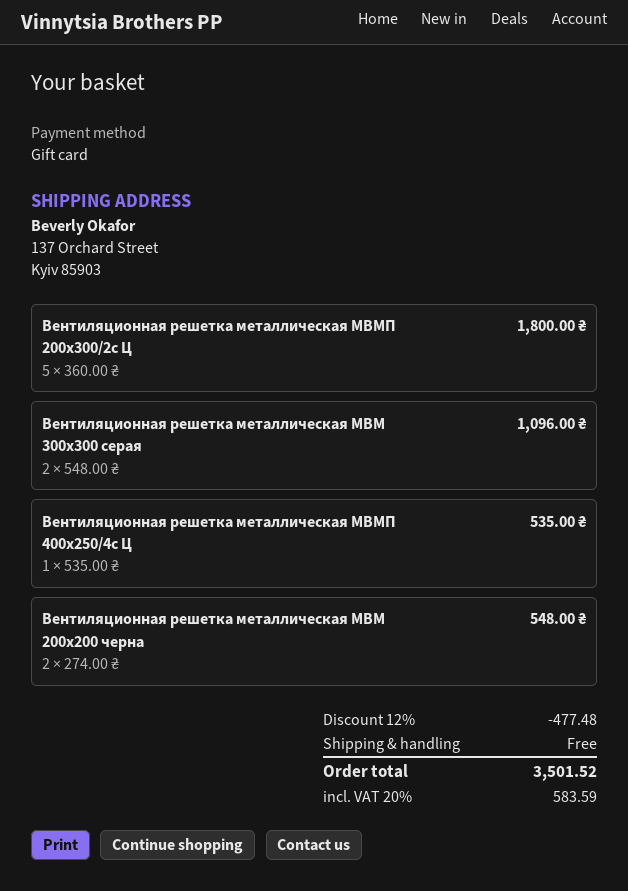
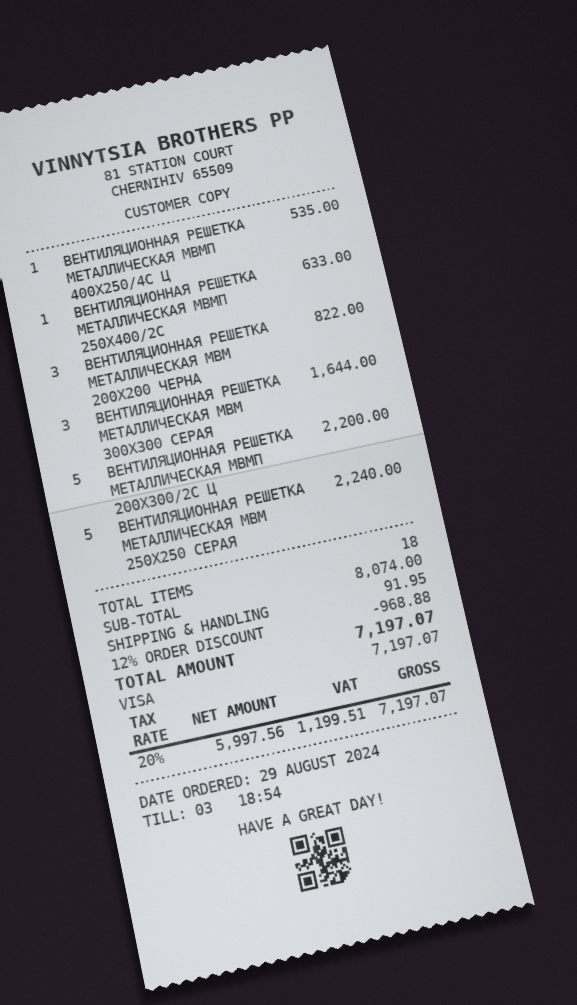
payment method: gift card -> Visa
Вентиляционная решетка металлическая МВМП 200х300/2с Ц: 5 for 1800.00 -> 5 for 2200.00
Вентиляционная решетка металлическая МВМ 300х300 серая: 2 for 1096.00 -> 3 for 1644.00
Вентиляционная решетка металлическая МВМ 200х200 черна: 2 for 548.00 -> 3 for 822.00
ВЕНТИЛЯЦИОННАЯ РЕШЕТКА МЕТАЛЛИЧЕСКАЯ МВМП 250Х400/2С: none -> 1 for 633.00
ВЕНТИЛЯЦИОННАЯ РЕШЕТКА МЕТАЛЛИЧЕСКАЯ МВМ 250Х250 СЕРАЯ: none -> 5 for 2240.00
discount: 12% = 477.48 -> 12% = 968.88
shipping: 0.00 -> 91.95
tax: 20% = 583.59 -> 20% = 1199.51
total: 3501.52 -> 7197.07

